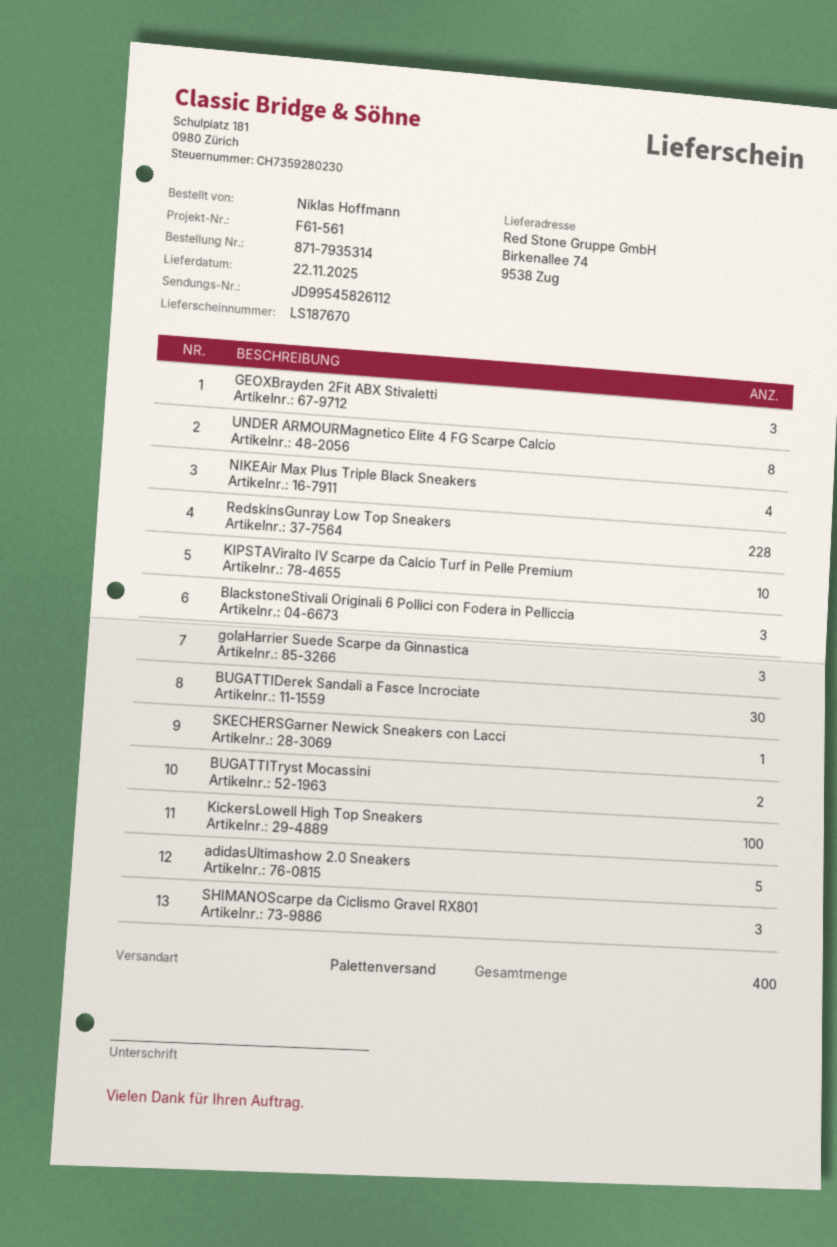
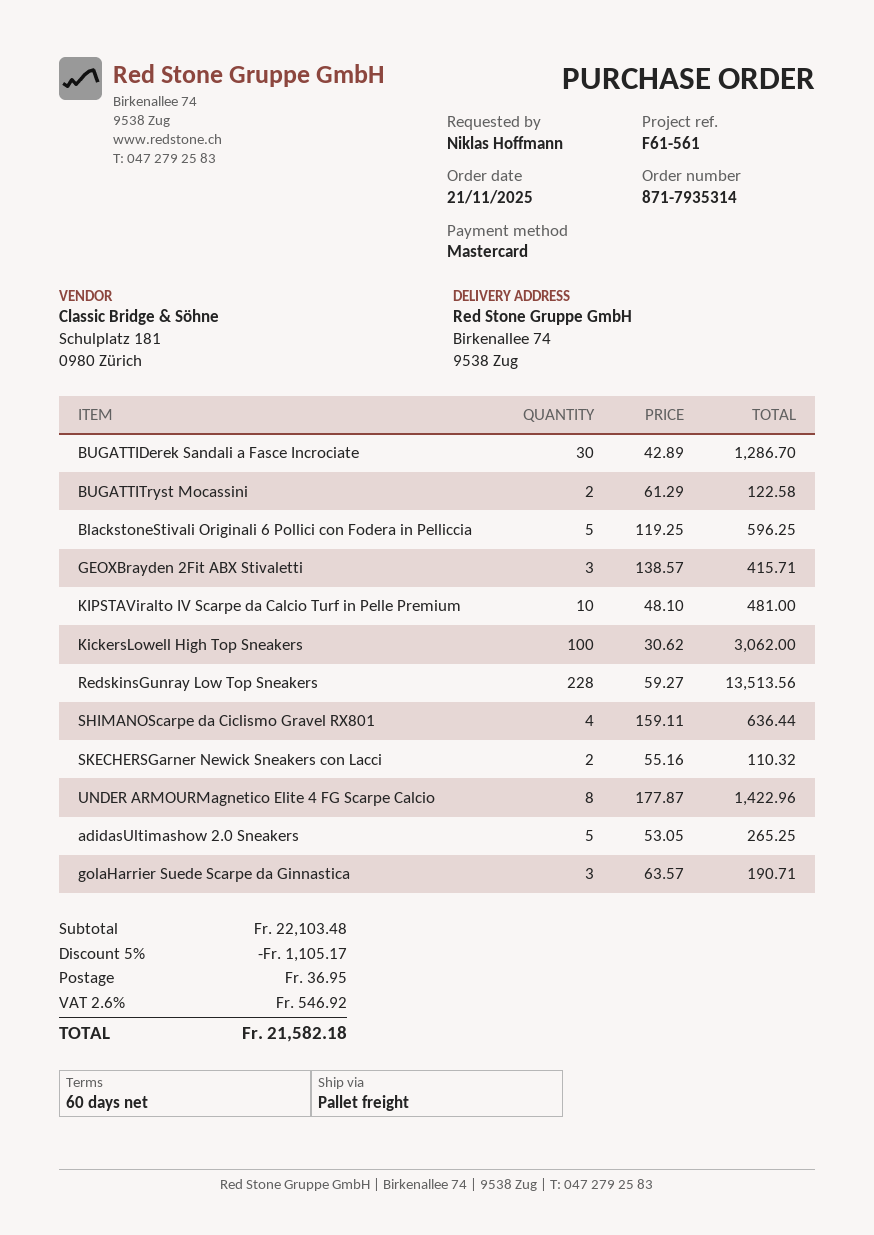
NIKEAir Max Plus Triple Black Sneakers: 4 -> none
BlackstoneStivali Originali 6 Pollici con Fodera in Pelliccia: 3 -> 5
SKECHERSGarner Newick Sneakers con Lacci: 1 -> 2
SHIMANOScarpe da Ciclismo Gravel RX801: 3 -> 4

